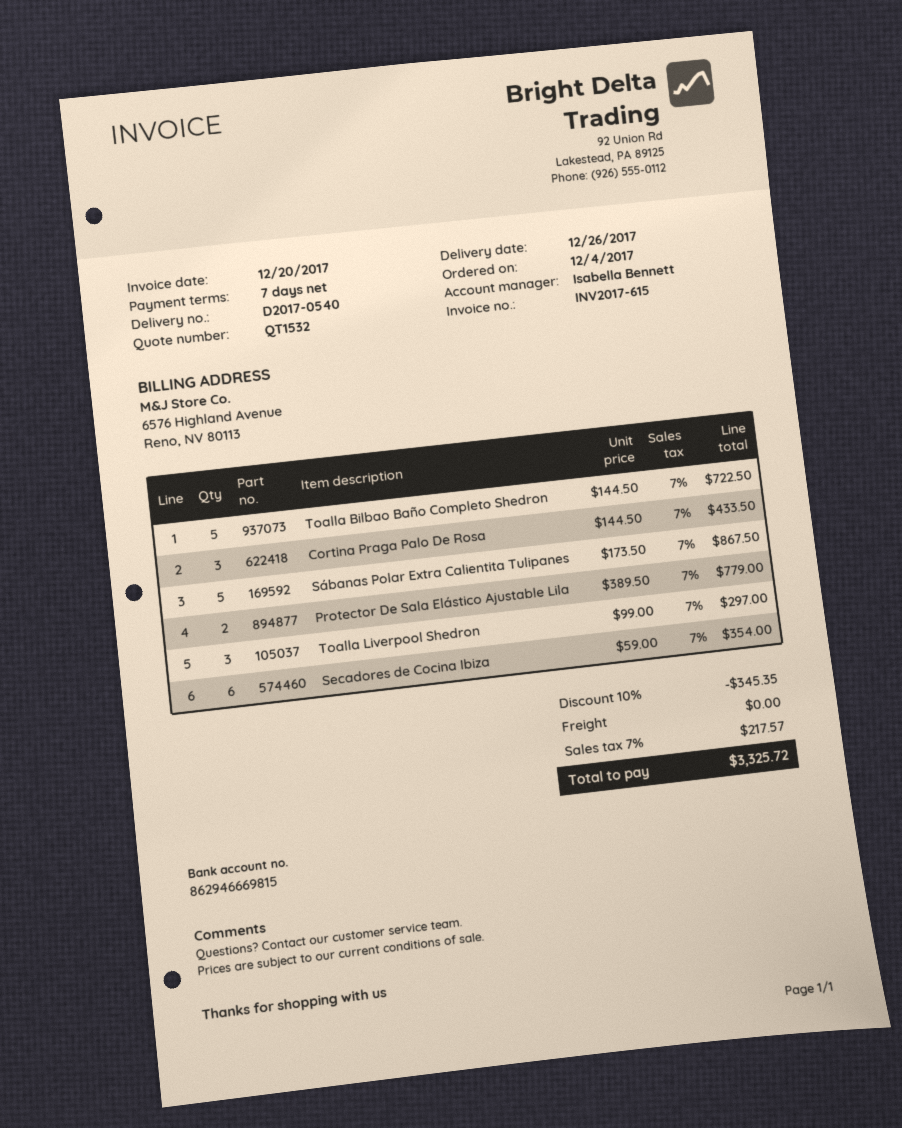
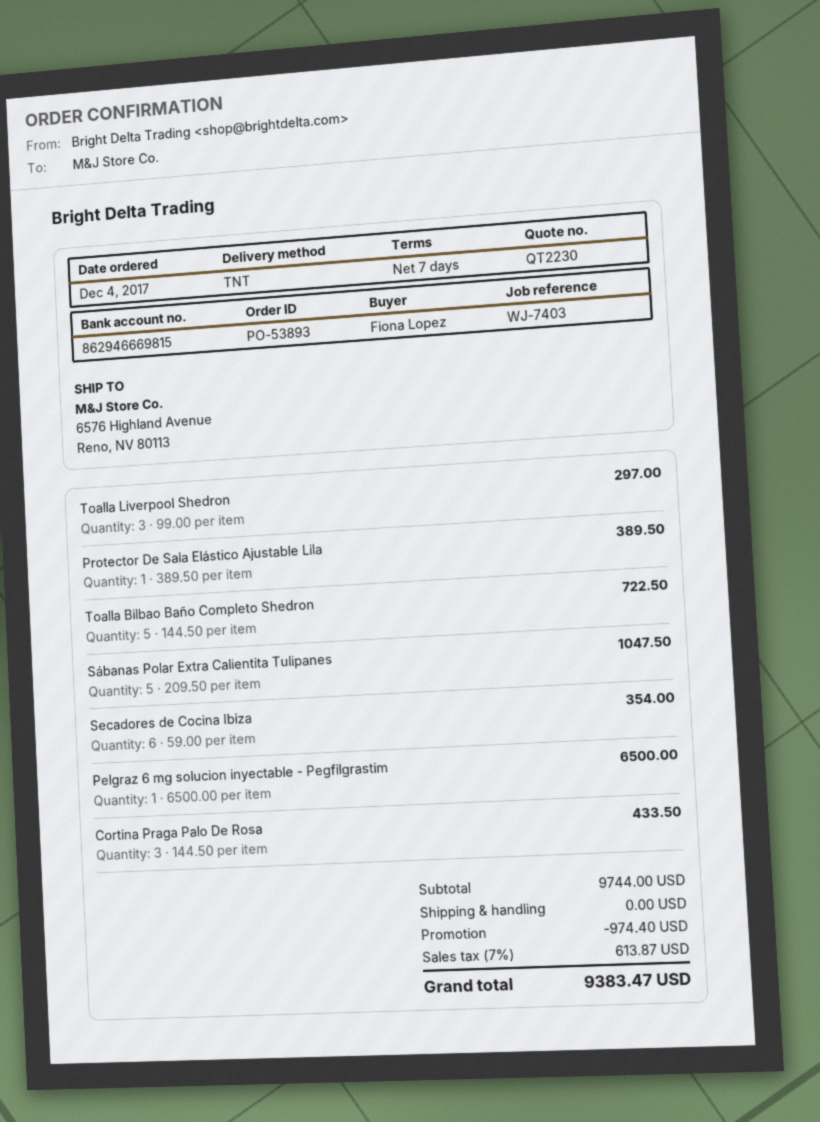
quote number: QT1532 -> QT2230
Sábanas Polar Extra Calientita Tulipanes: 5 x 173.50 = 867.50 -> 5 x 209.50 = 1047.50
Protector De Sala Elástico Ajustable Lila: 2 x 389.50 = 779.00 -> 1 x 389.50 = 389.50
Pelgraz 6 mg solucion inyectable - Pegfilgrastim: none -> 1 x 6500.00 = 6500.00
discount: 345.35 -> 974.40
tax: 7% = 217.57 -> 7% = 613.87
total: 3325.72 -> 9383.47

